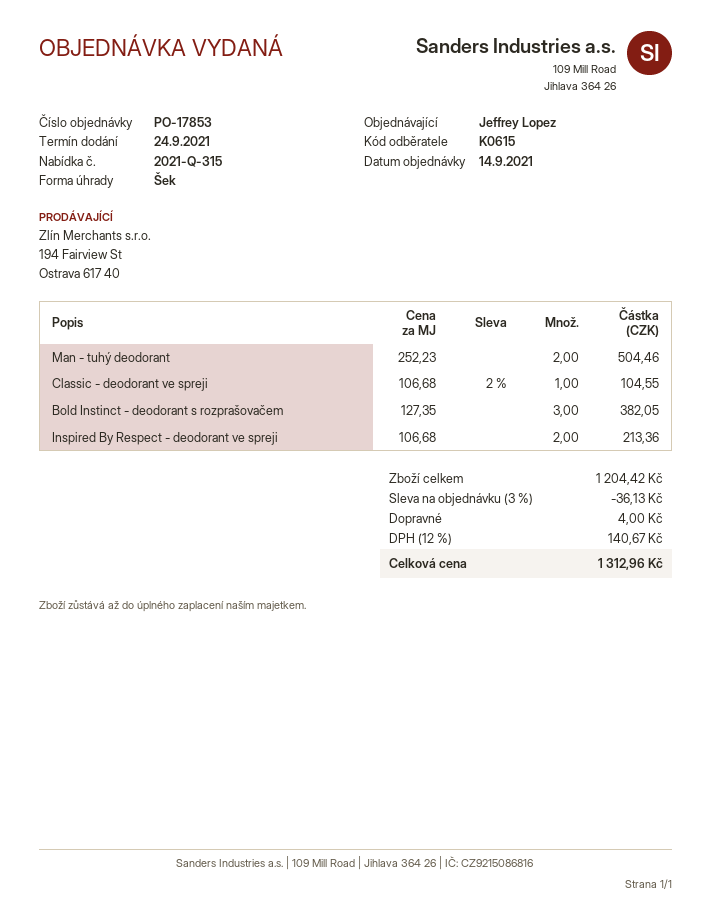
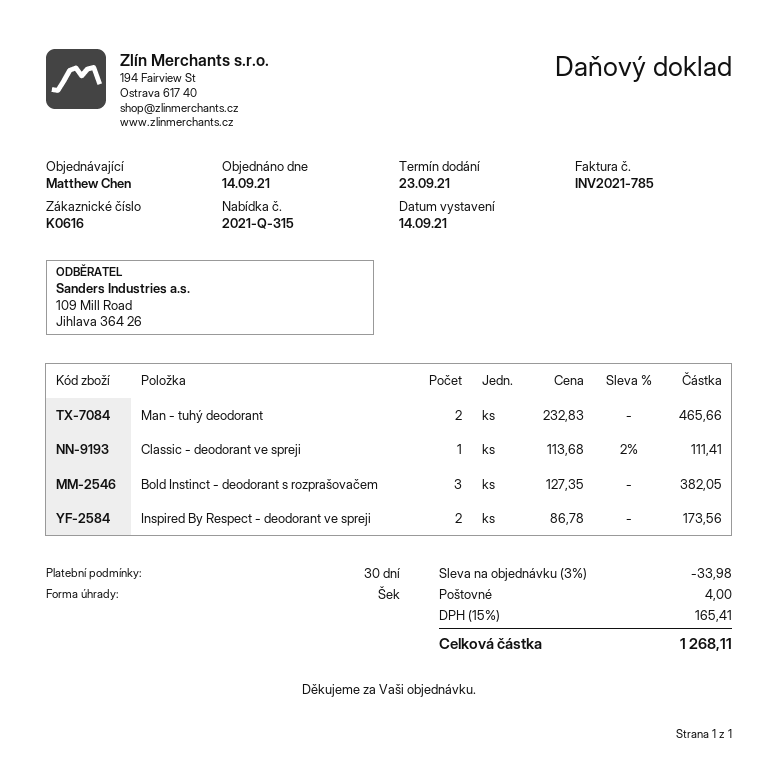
delivery date: 2021-09-24 -> 2021-09-23
customer number: K0615 -> K0616
ordered by: Jeffrey Lopez -> Matthew Chen
Man - tuhý deodorant: 2 x 252.23 = 504.46 -> 2 x 232.83 = 465.66
Classic - deodorant ve spreji: 1 x 106.68 - 2% = 104.55 -> 1 x 113.68 - 2% = 111.41
Inspired By Respect - deodorant ve spreji: 2 x 106.68 = 213.36 -> 2 x 86.78 = 173.56
discount: 3% = 36.13 -> 3% = 33.98
tax: 12% = 140.67 -> 15% = 165.41
total: 1312.96 -> 1268.11

